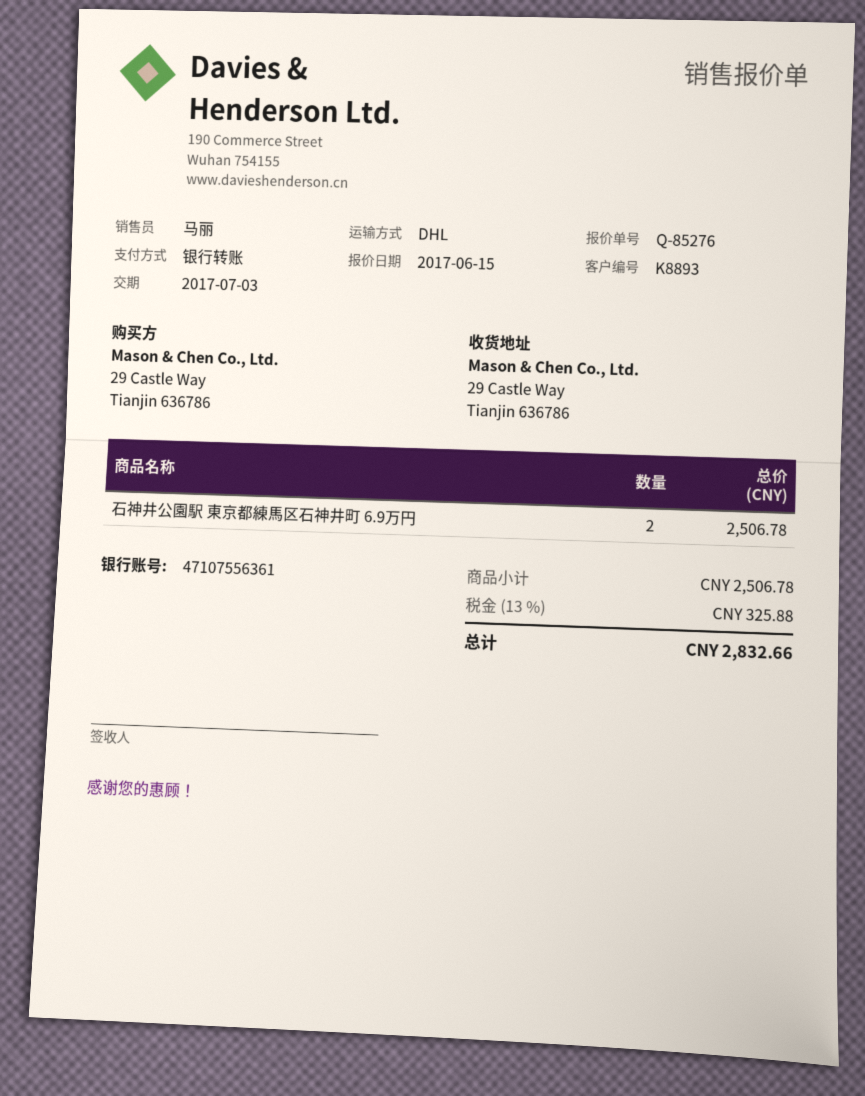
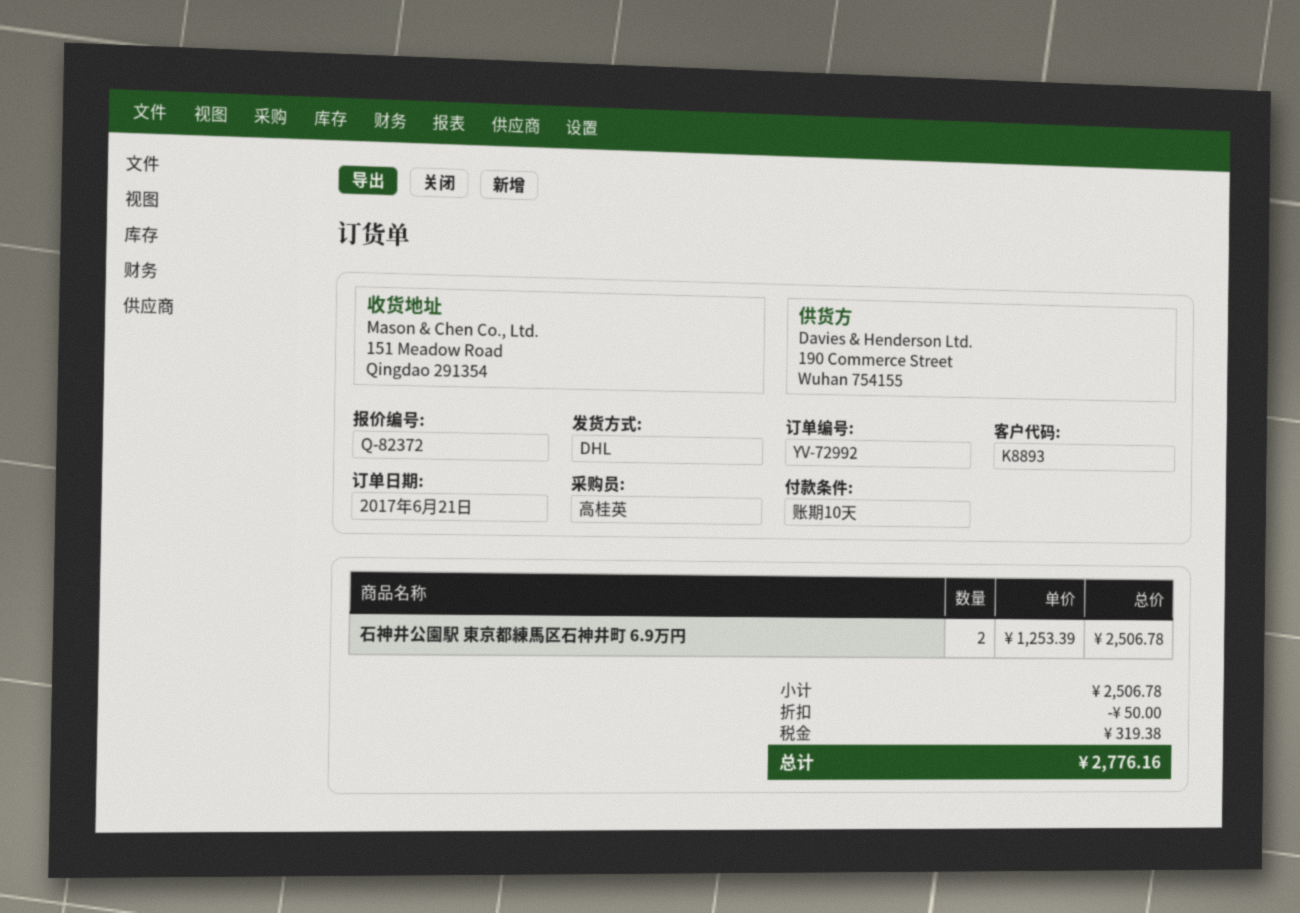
quote number: Q-85276 -> Q-82372
ship to: 29 Castle Way, Tianjin 636786 -> 151 Meadow Road, Qingdao 291354
discount: none -> 50.00
tax: 325.88 -> 319.38
total: 2832.66 -> 2776.16

